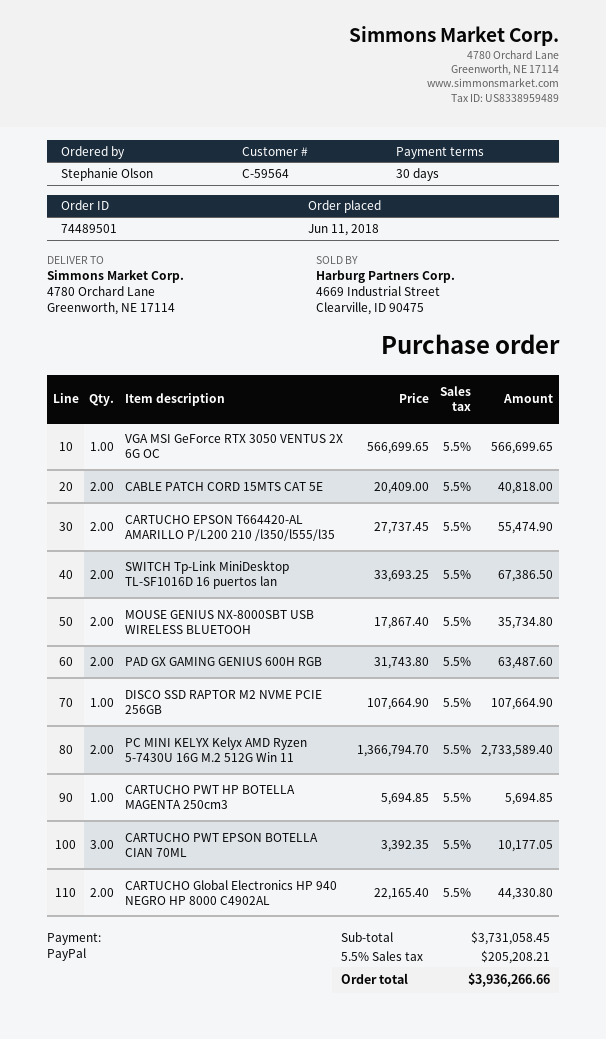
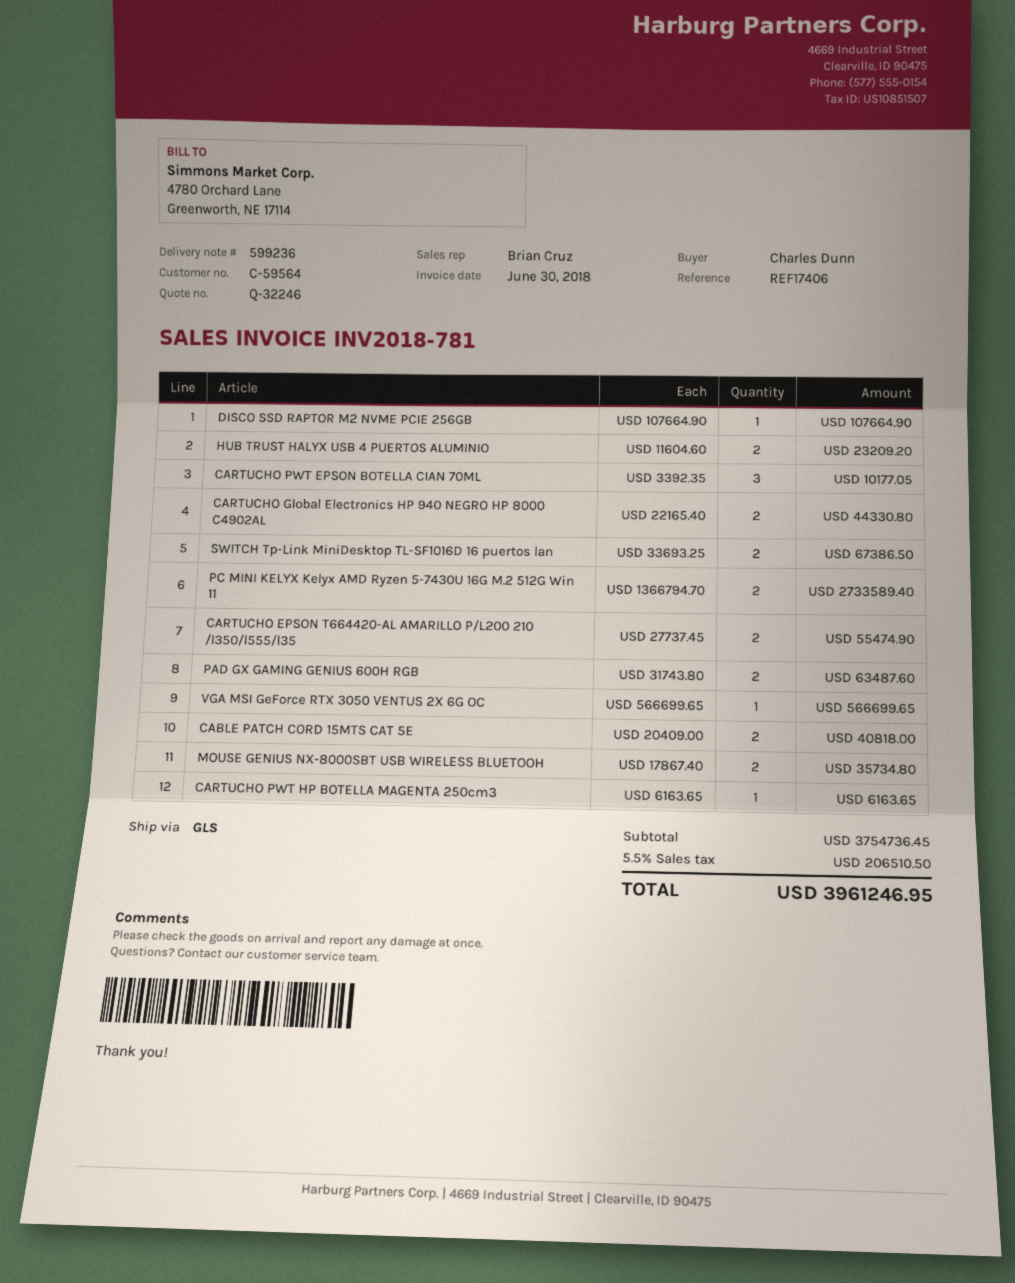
ordered by: Stephanie Olson -> Charles Dunn
CARTUCHO PWT HP BOTELLA MAGENTA 250cm3: 1 x 5694.85 = 5694.85 -> 1 x 6163.65 = 6163.65
HUB TRUST HALYX USB 4 PUERTOS ALUMINIO: none -> 2 x 11604.60 = 23209.20
subtotal: 3731058.45 -> 3754736.45
tax: 5.5% = 205208.21 -> 5.5% = 206510.50
total: 3936266.66 -> 3961246.95

